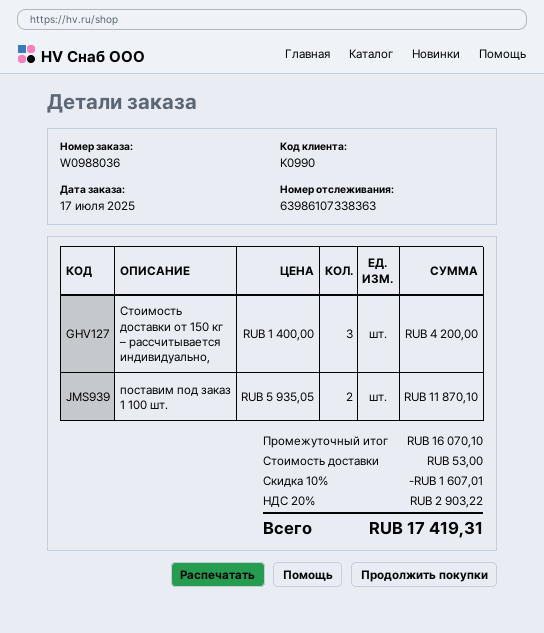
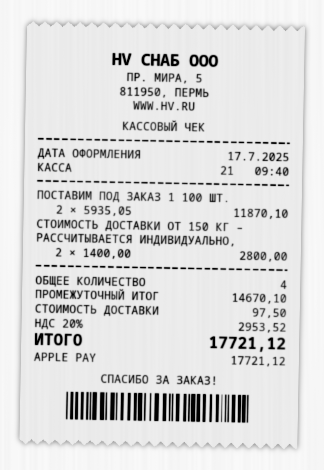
Стоимость доставки от 150 кг – рассчитывается индивидуально,: 3 x 1400.00 = 4200.00 -> 2 x 1400.00 = 2800.00
subtotal: 16070.10 -> 14670.10
discount: 10% = 1607.01 -> none
shipping: 53.00 -> 97.50
tax: 20% = 2903.22 -> 20% = 2953.52
total: 17419.31 -> 17721.12

